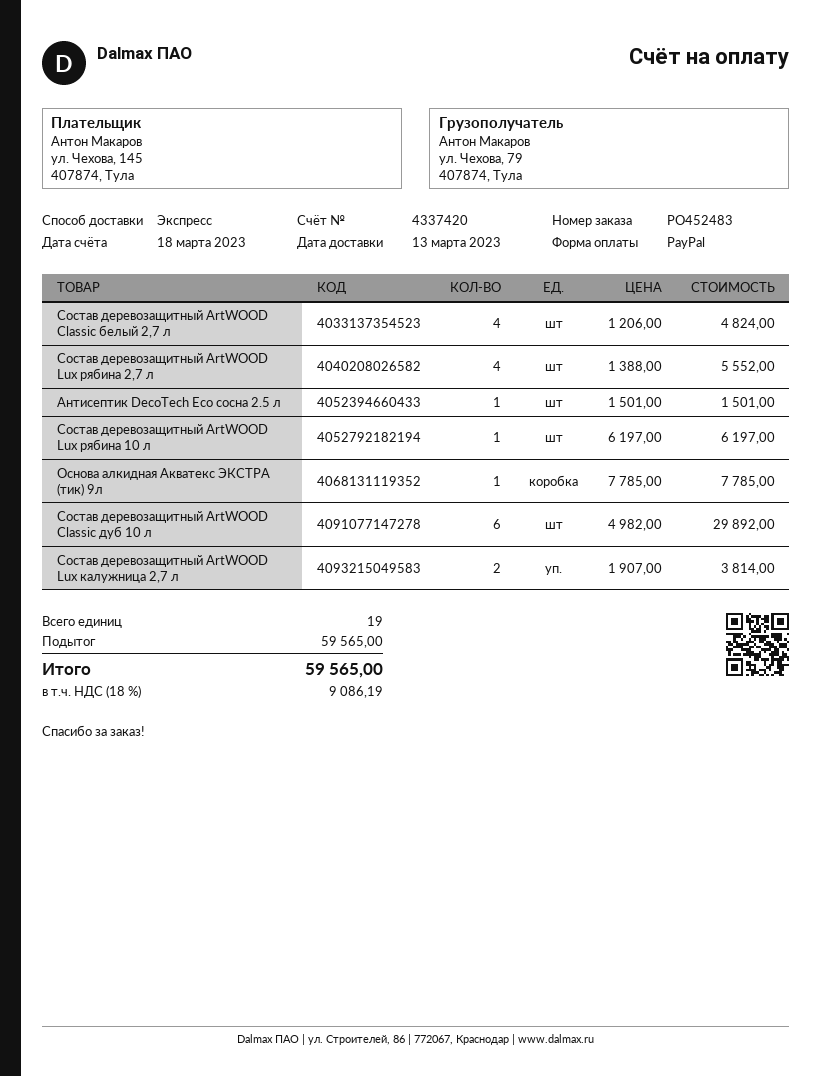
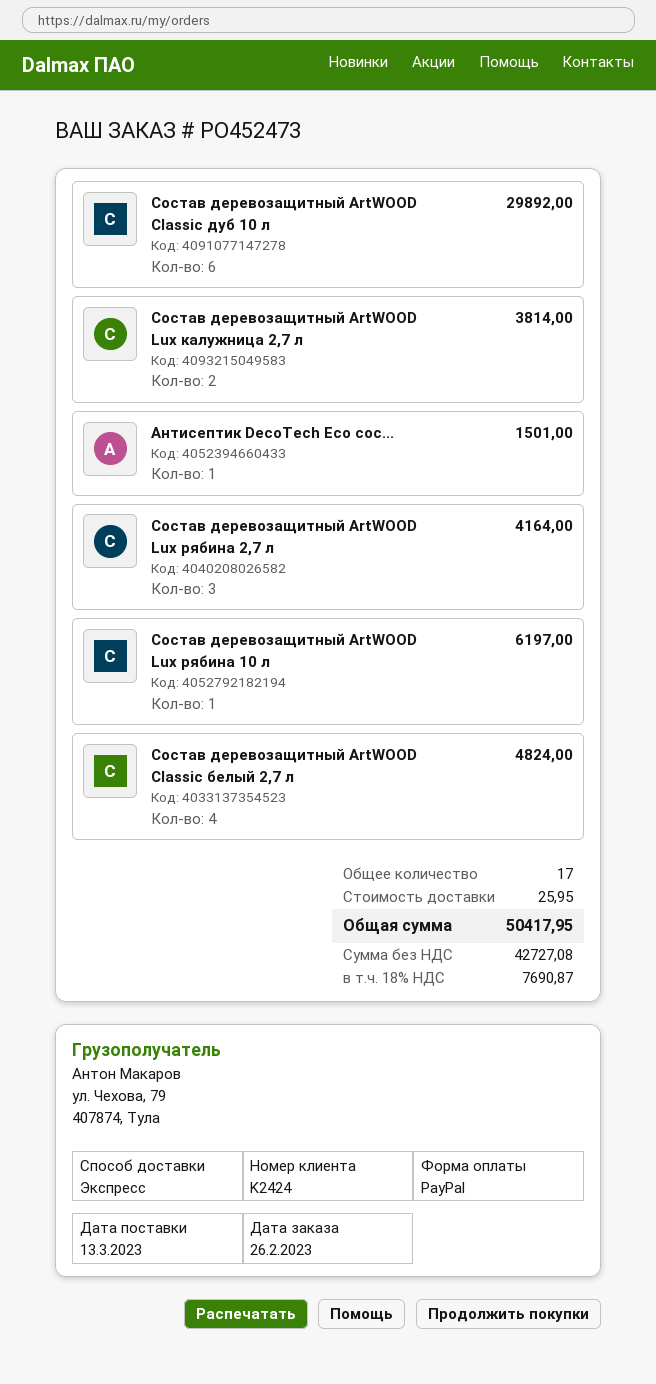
order number: PO452483 -> PO452473
Состав деревозащитный ArtWOOD Lux рябина 2,7 л: 4 for 5552.00 -> 3 for 4164.00
Основа алкидная Акватекс ЭКСТРА (тик) 9л: 1 for 7785.00 -> none
total quantity: 19 -> 17
shipping: none -> 25.95
tax: 18% = 9086.19 -> 18% = 7690.87
total: 59565.00 -> 50417.95

